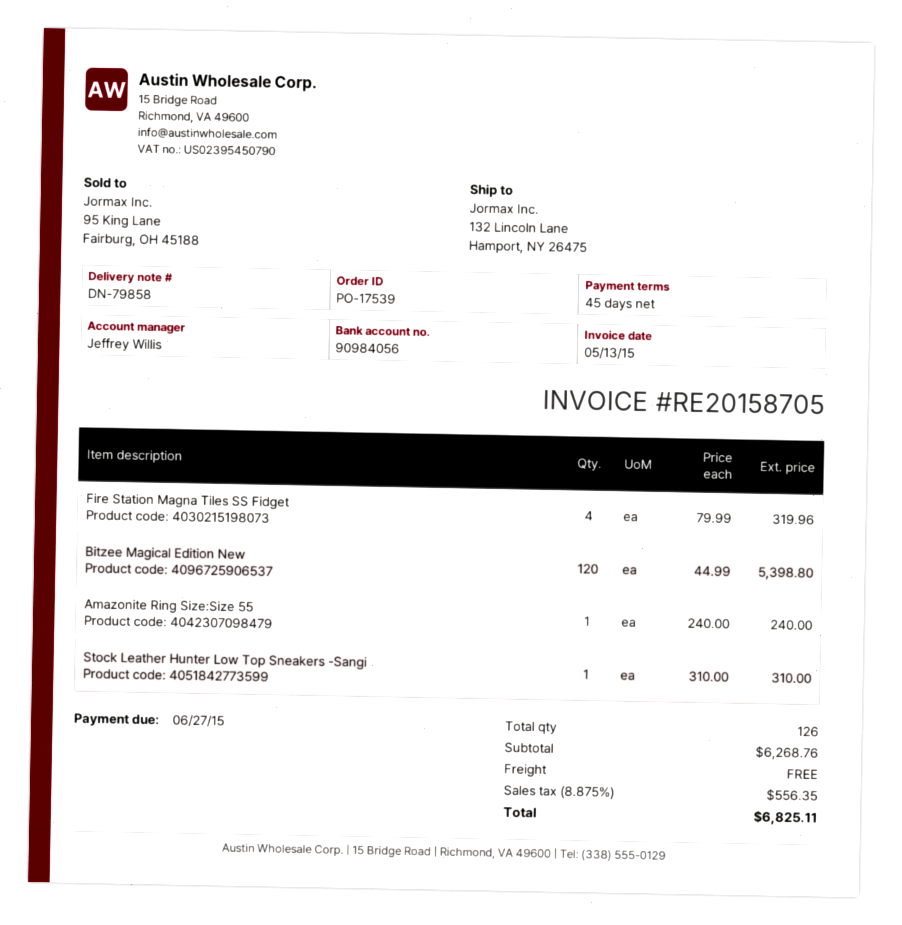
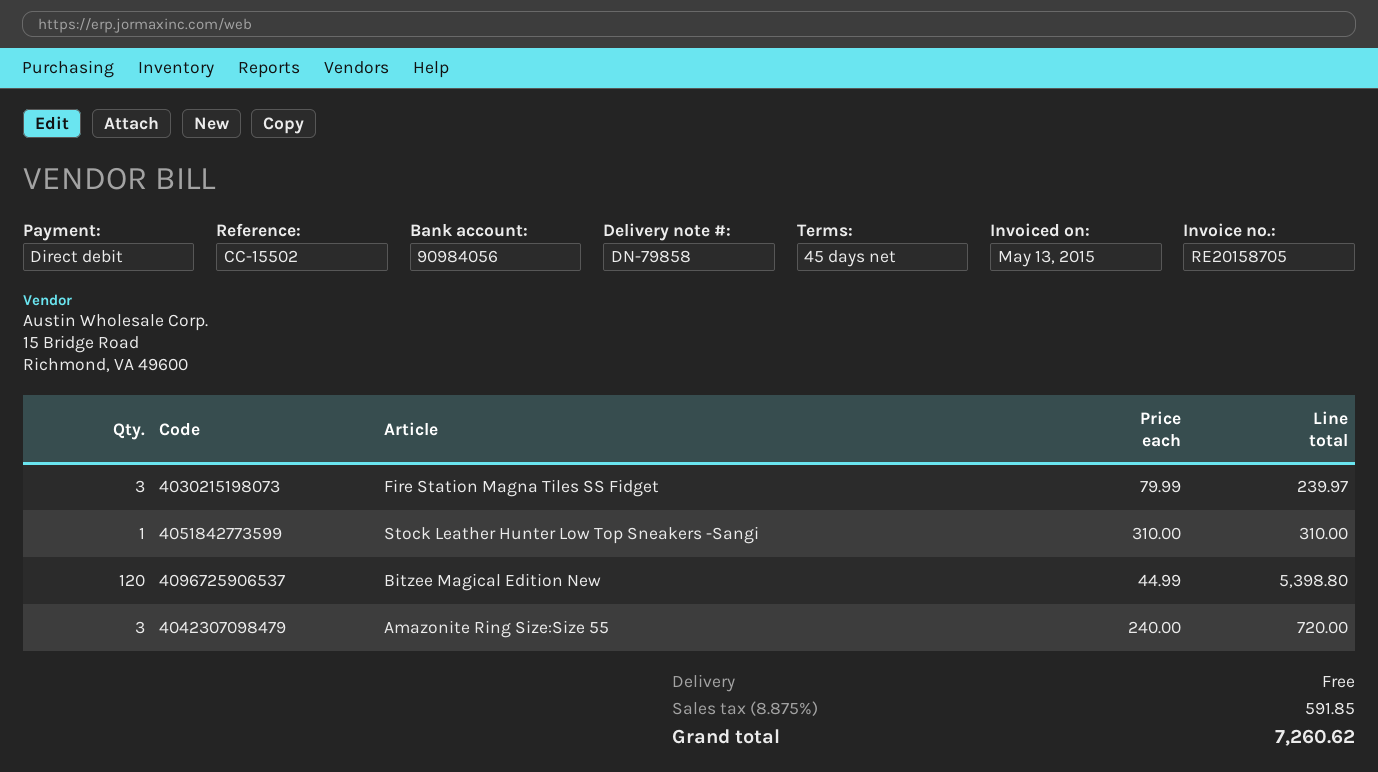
Fire Station Magna Tiles SS Fidget: 4 x 79.99 = 319.96 -> 3 x 79.99 = 239.97
Amazonite Ring Size:Size 55: 1 x 240.00 = 240.00 -> 3 x 240.00 = 720.00
tax: 8.875% = 556.35 -> 8.875% = 591.85
total: 6825.11 -> 7260.62

